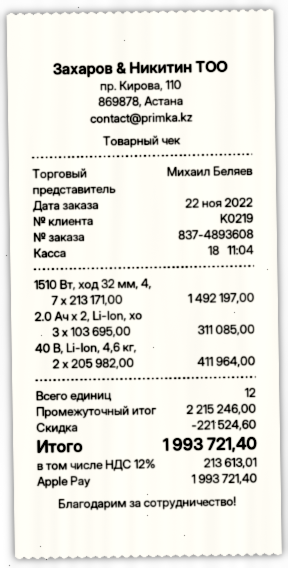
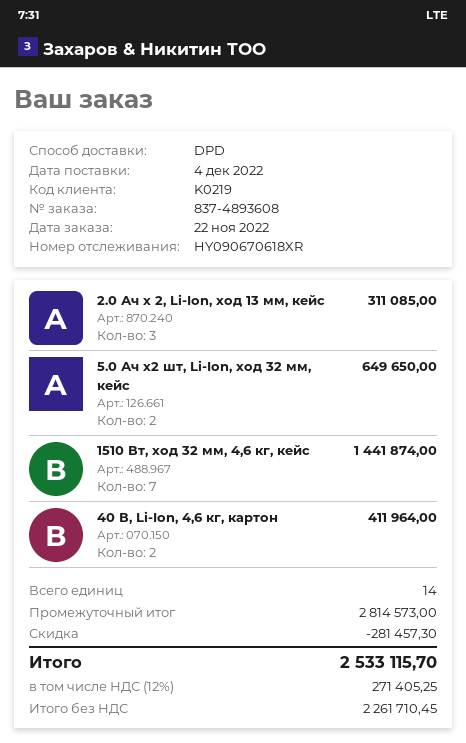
1510 Вт, ход 32 мм, 4,: 7 for 1492197.00 -> 7 for 1441874.00
5.0 Ач x2 шт, Li-Ion, ход 32 мм, кейс: none -> 2 for 649650.00
total quantity: 12 -> 14
subtotal: 2215246.00 -> 2814573.00
discount: 221524.60 -> 281457.30
tax: 12% = 213613.01 -> 12% = 271405.25
total: 1993721.40 -> 2533115.70

